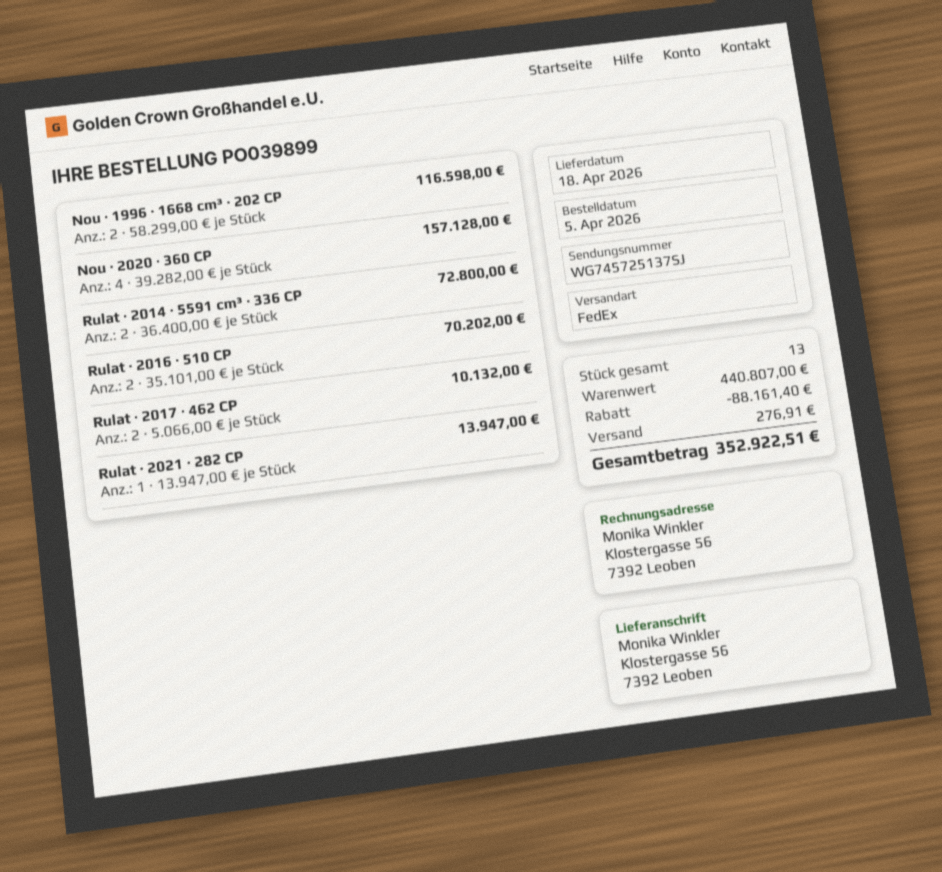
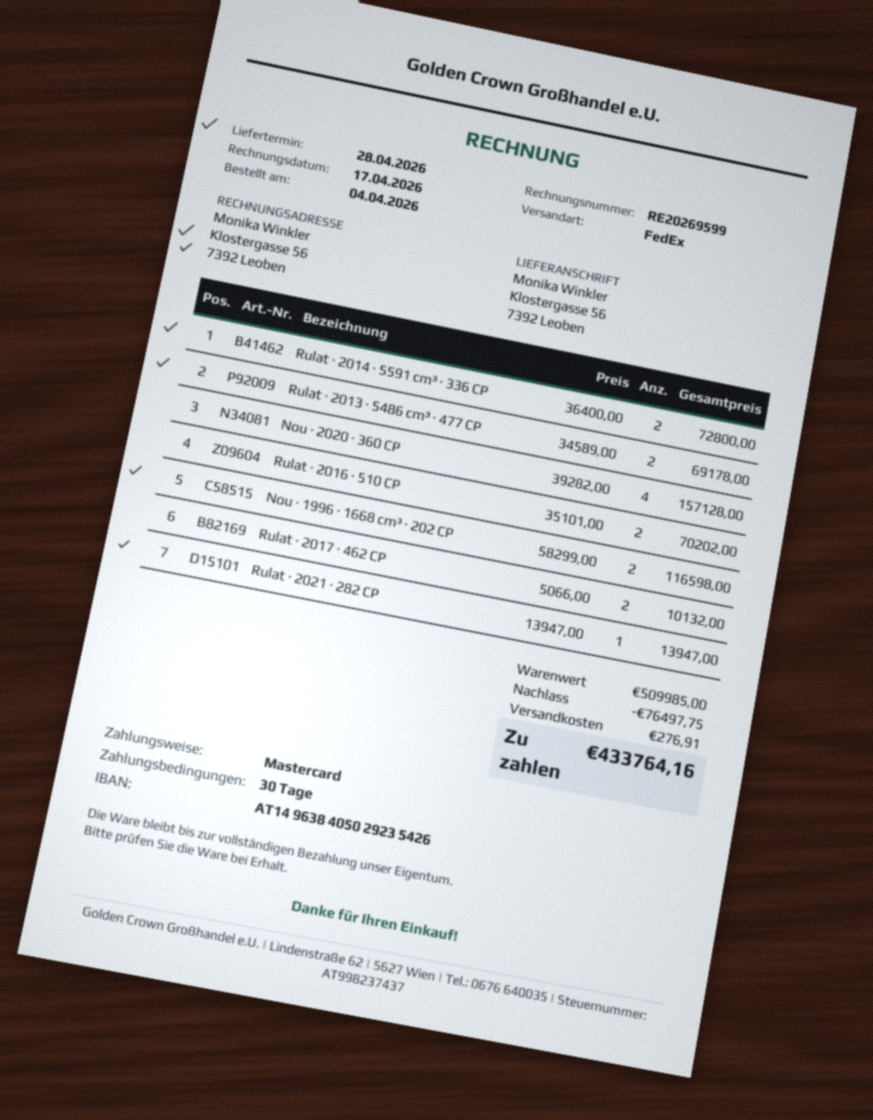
order date: 2026-04-05 -> 2026-04-04
delivery date: 2026-04-18 -> 2026-04-28
Rulat · 2013 · 5486 cm³ · 477 CP: none -> 2 x 34589.00 = 69178.00
subtotal: 440807.00 -> 509985.00
discount: 88161.40 -> 76497.75
total: 352922.51 -> 433764.16

